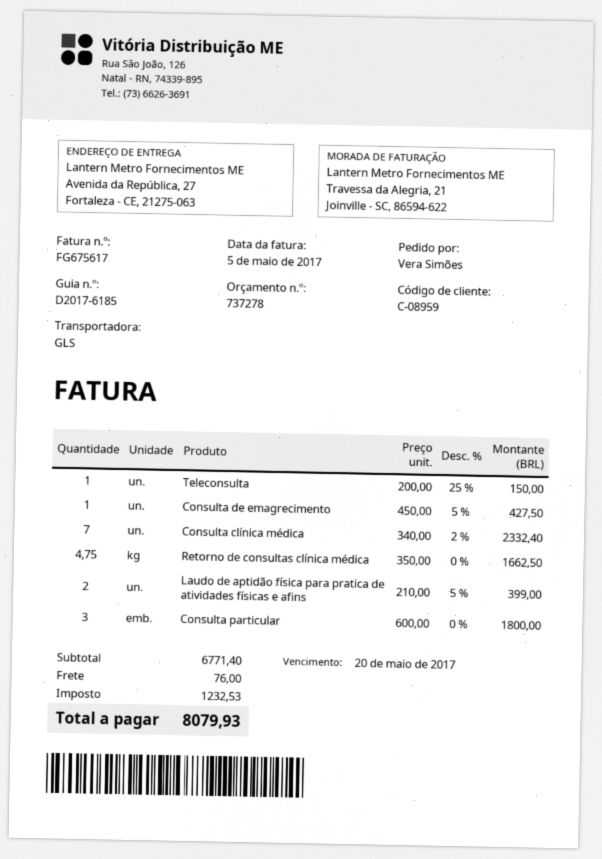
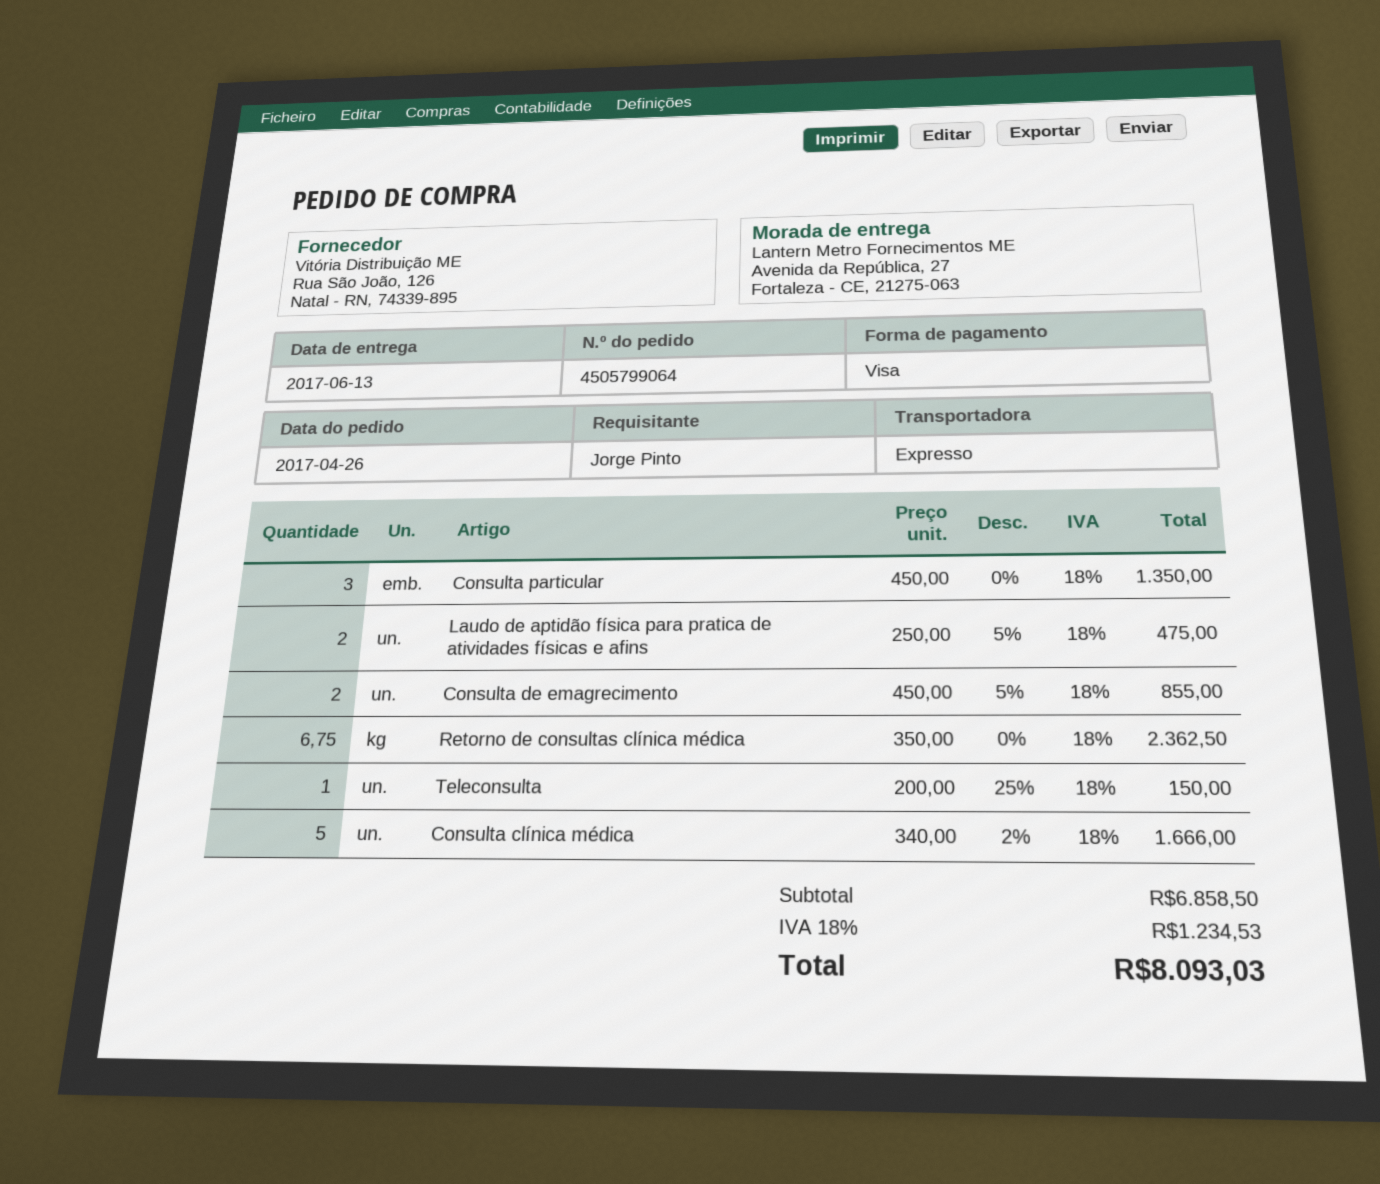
ordered by: Vera Simões -> Jorge Pinto
shipping method: GLS -> express
Consulta de emagrecimento: 1 x 450.00 - 5% = 427.50 -> 2 x 450.00 - 5% = 855.00
Consulta clínica médica: 7 x 340.00 - 2% = 2332.40 -> 5 x 340.00 - 2% = 1666.00
Retorno de consultas clínica médica: 4.75 x 350.00 = 1662.50 -> 6.75 x 350.00 = 2362.50
Laudo de aptidão física para pratica de atividades físicas e afins: 2 x 210.00 - 5% = 399.00 -> 2 x 250.00 - 5% = 475.00
Consulta particular: 3 x 600.00 = 1800.00 -> 3 x 450.00 = 1350.00
subtotal: 6771.40 -> 6858.50
shipping: 76.00 -> none
tax: 1232.53 -> 1234.53
total: 8079.93 -> 8093.03

